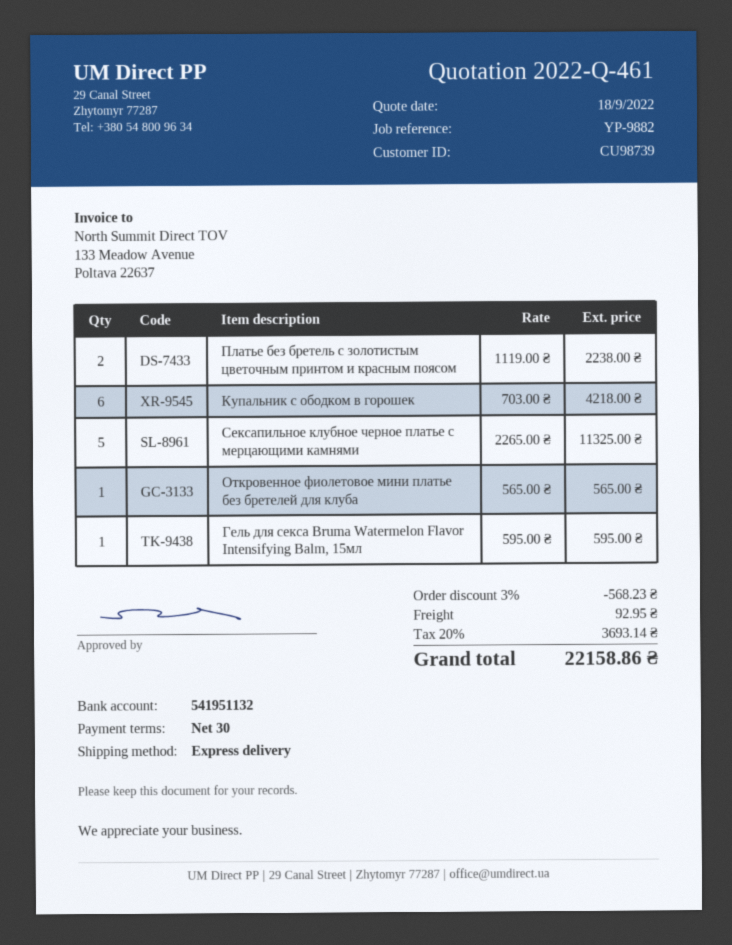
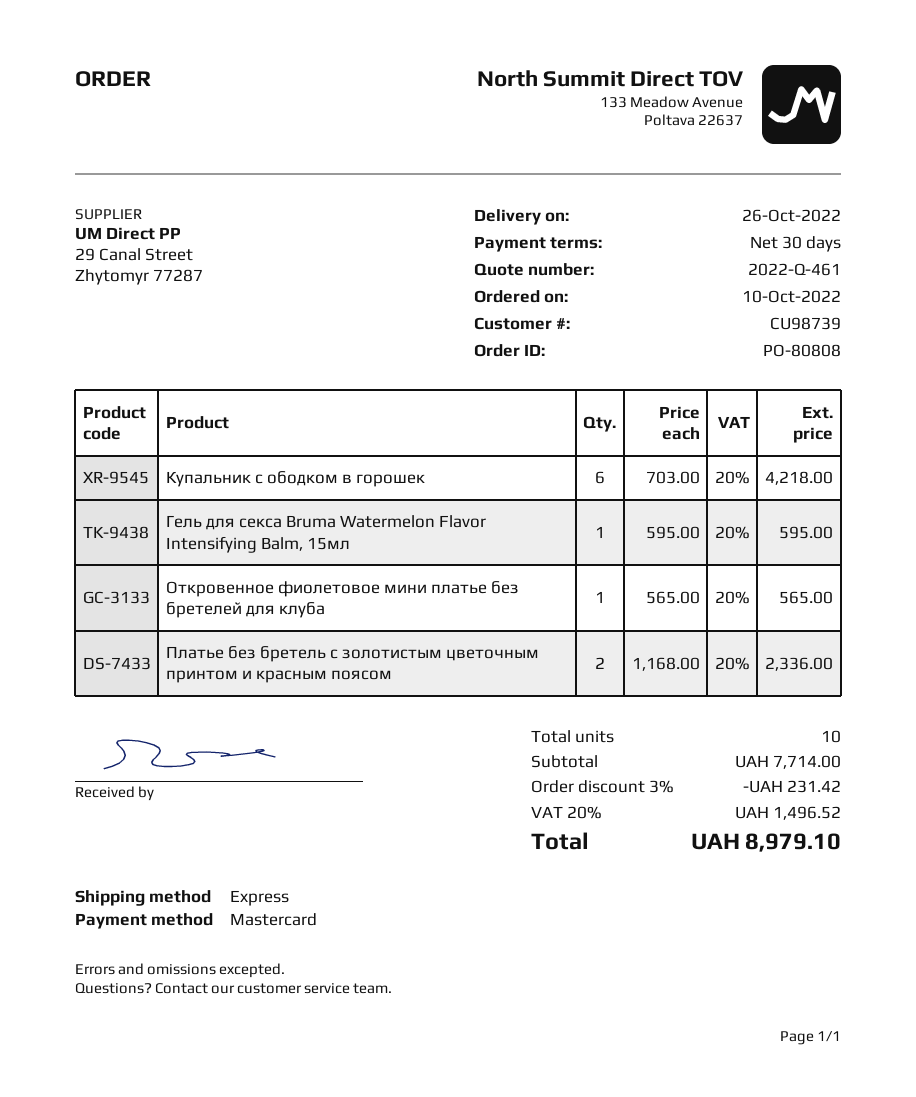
Платье без бретель с золотистым цветочным принтом и красным поясом: 2 x 1119.00 = 2238.00 -> 2 x 1168.00 = 2336.00
Сексапильное клубное черное платье с мерцающими камнями: 5 x 2265.00 = 11325.00 -> none
discount: 3% = 568.23 -> 3% = 231.42
shipping: 92.95 -> none
tax: 20% = 3693.14 -> 20% = 1496.52
total: 22158.86 -> 8979.10

